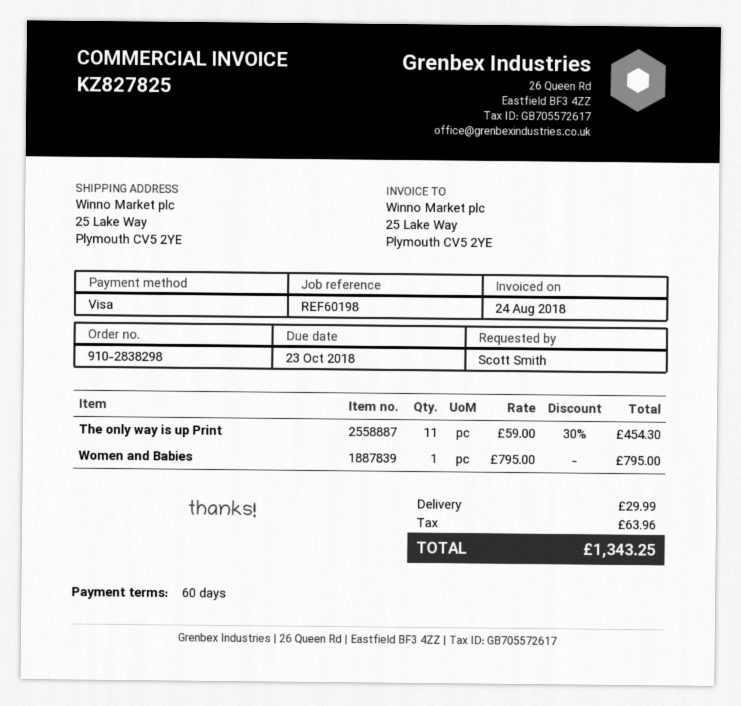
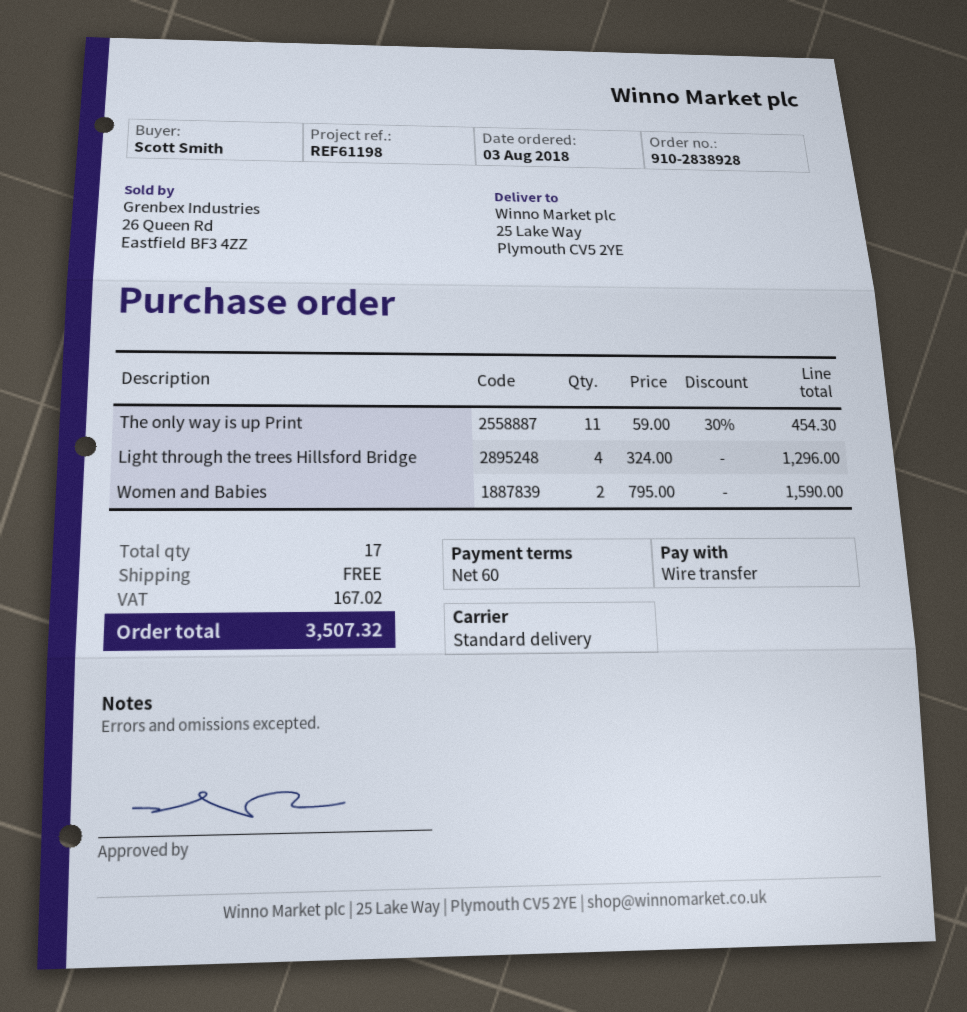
order number: 910-2838298 -> 910-2838928
reference: REF60198 -> REF61198
payment method: Visa -> bank transfer
Women and Babies: 1 x 795.00 = 795.00 -> 2 x 795.00 = 1590.00
Light through the trees Hillsford Bridge: none -> 4 x 324.00 = 1296.00
shipping: 29.99 -> 0.00
tax: 63.96 -> 167.02
total: 1343.25 -> 3507.32

